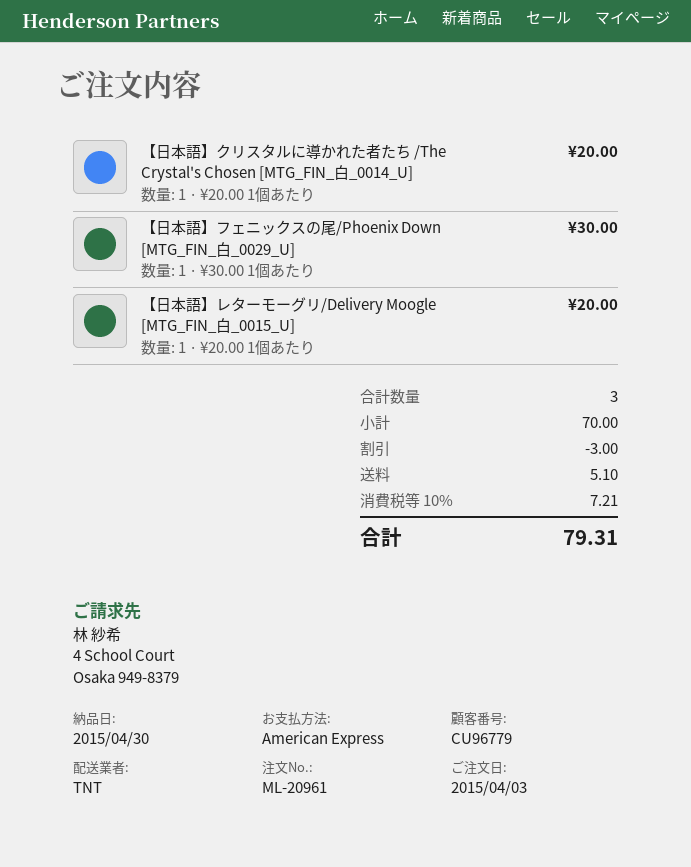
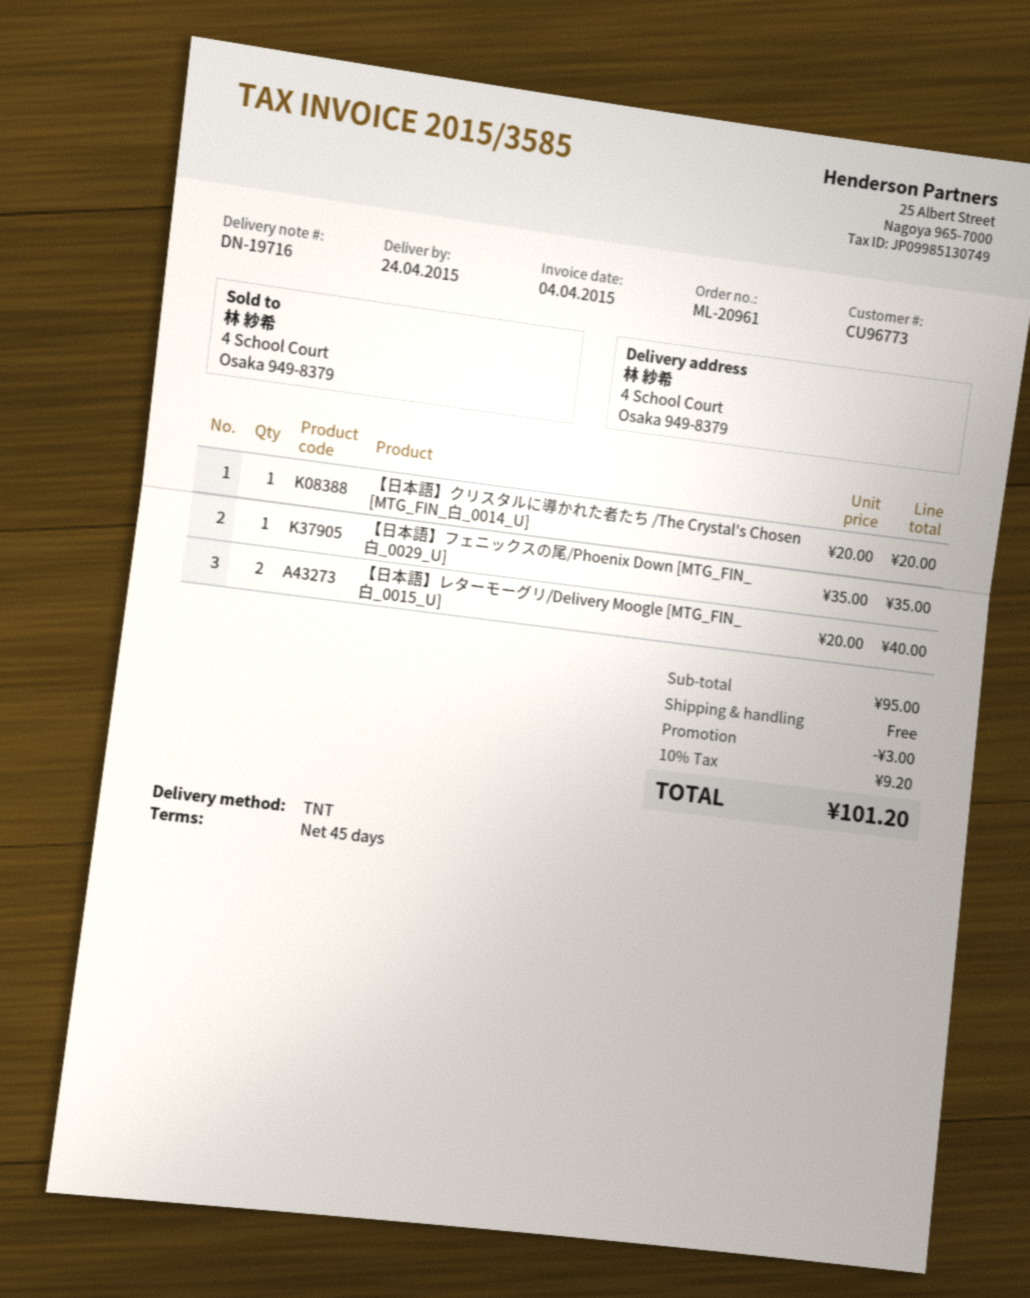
delivery date: 2015-04-30 -> 2015-04-24
customer number: CU96779 -> CU96773
【日本語】フェニックスの尾/Phoenix Down [MTG_FIN_白_0029_U]: 1 x 30.00 = 30.00 -> 1 x 35.00 = 35.00
【日本語】レターモーグリ/Delivery Moogle [MTG_FIN_白_0015_U]: 1 x 20.00 = 20.00 -> 2 x 20.00 = 40.00
subtotal: 70.00 -> 95.00
shipping: 5.10 -> 0.00
tax: 10% = 7.21 -> 10% = 9.20
total: 79.31 -> 101.20

